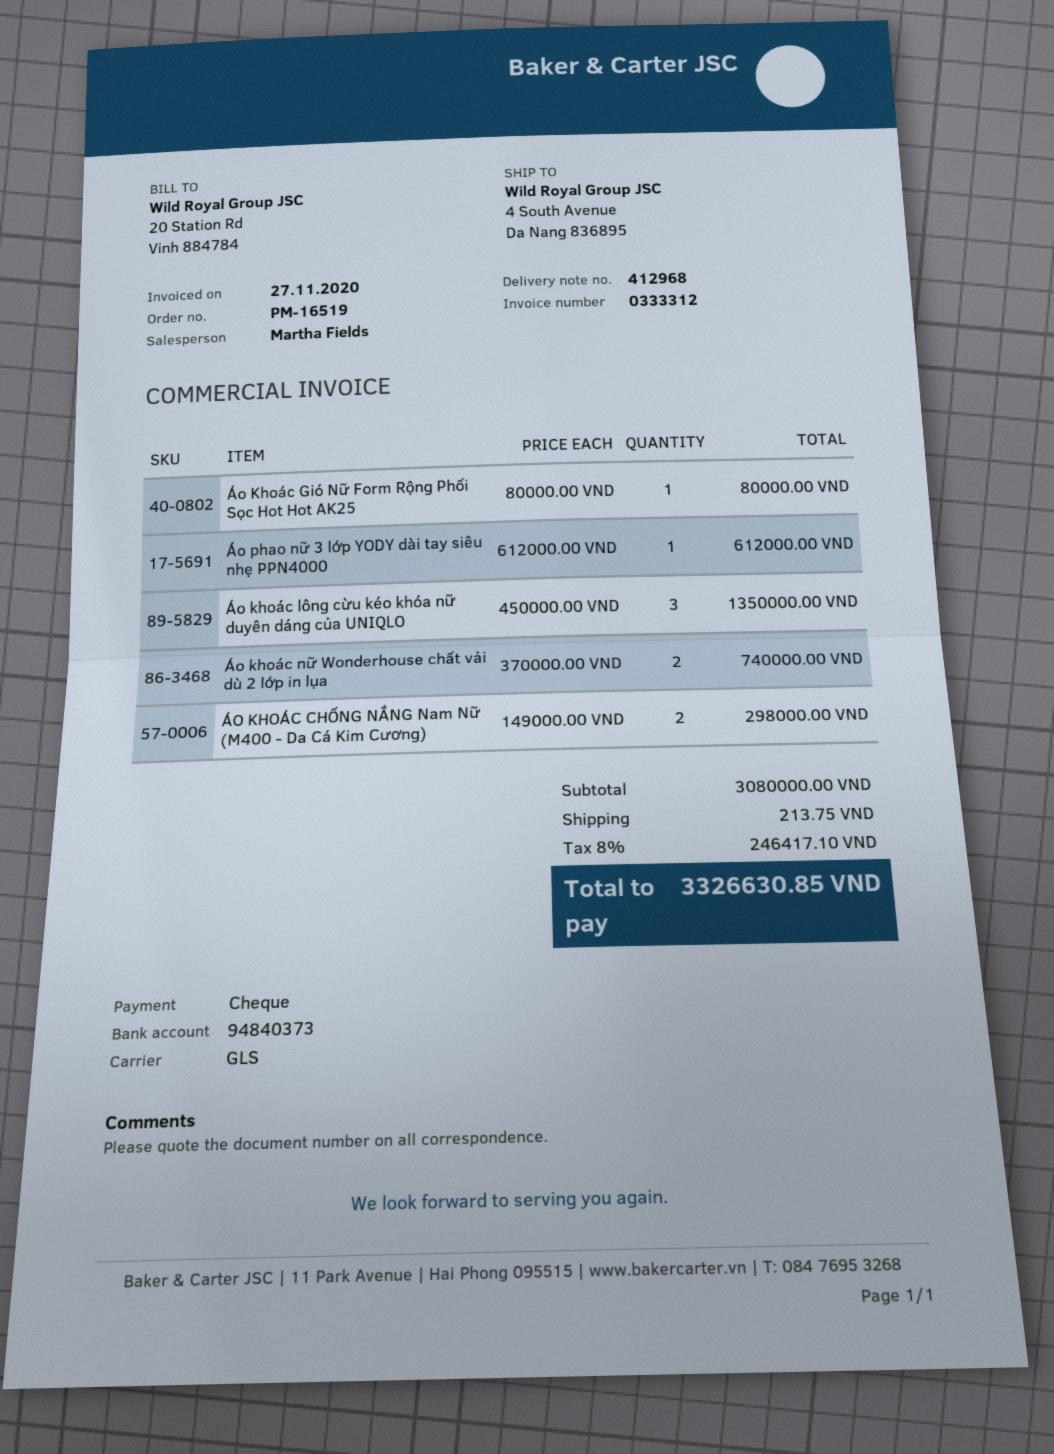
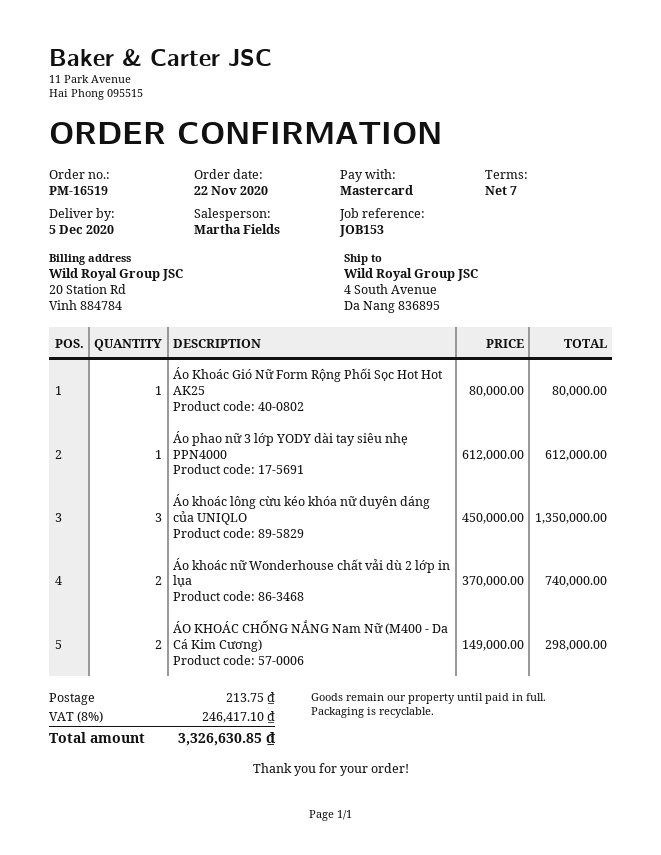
payment method: cheque -> Mastercard

